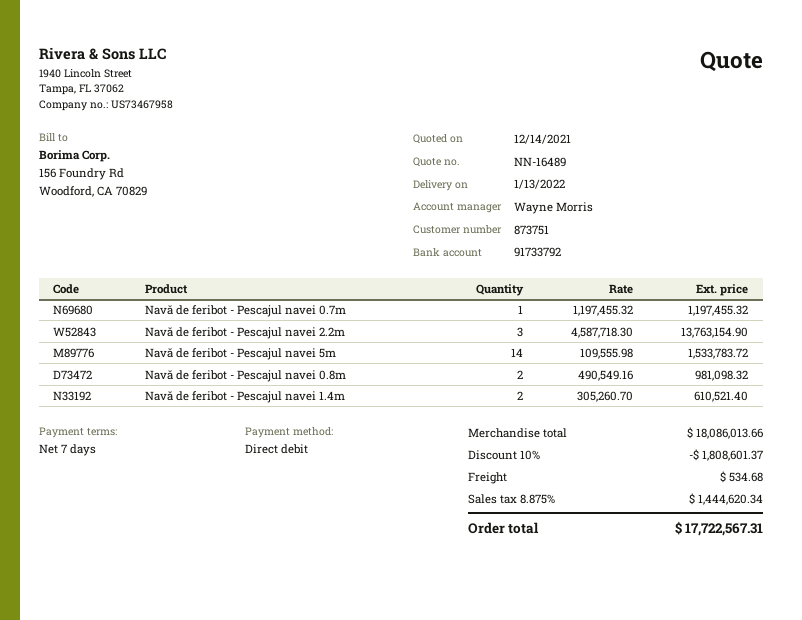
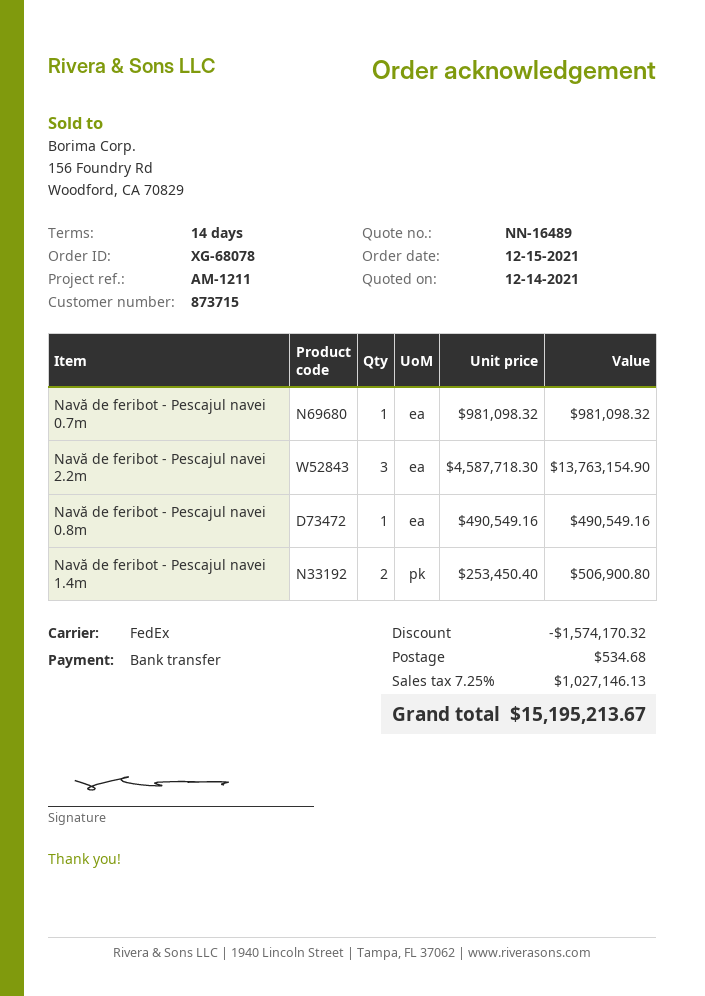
payment terms: 7 days -> 14 days
customer number: 873751 -> 873715
payment method: direct debit -> bank transfer
Navă de feribot - Pescajul navei 0.7m: 1 x 1197455.32 = 1197455.32 -> 1 x 981098.32 = 981098.32
Navă de feribot - Pescajul navei 5m: 14 x 109555.98 = 1533783.72 -> none
Navă de feribot - Pescajul navei 0.8m: 2 x 490549.16 = 981098.32 -> 1 x 490549.16 = 490549.16
Navă de feribot - Pescajul navei 1.4m: 2 x 305260.70 = 610521.40 -> 2 x 253450.40 = 506900.80
discount: 1808601.37 -> 1574170.32
tax: 8.875% = 1444620.34 -> 7.25% = 1027146.13
total: 17722567.31 -> 15195213.67

